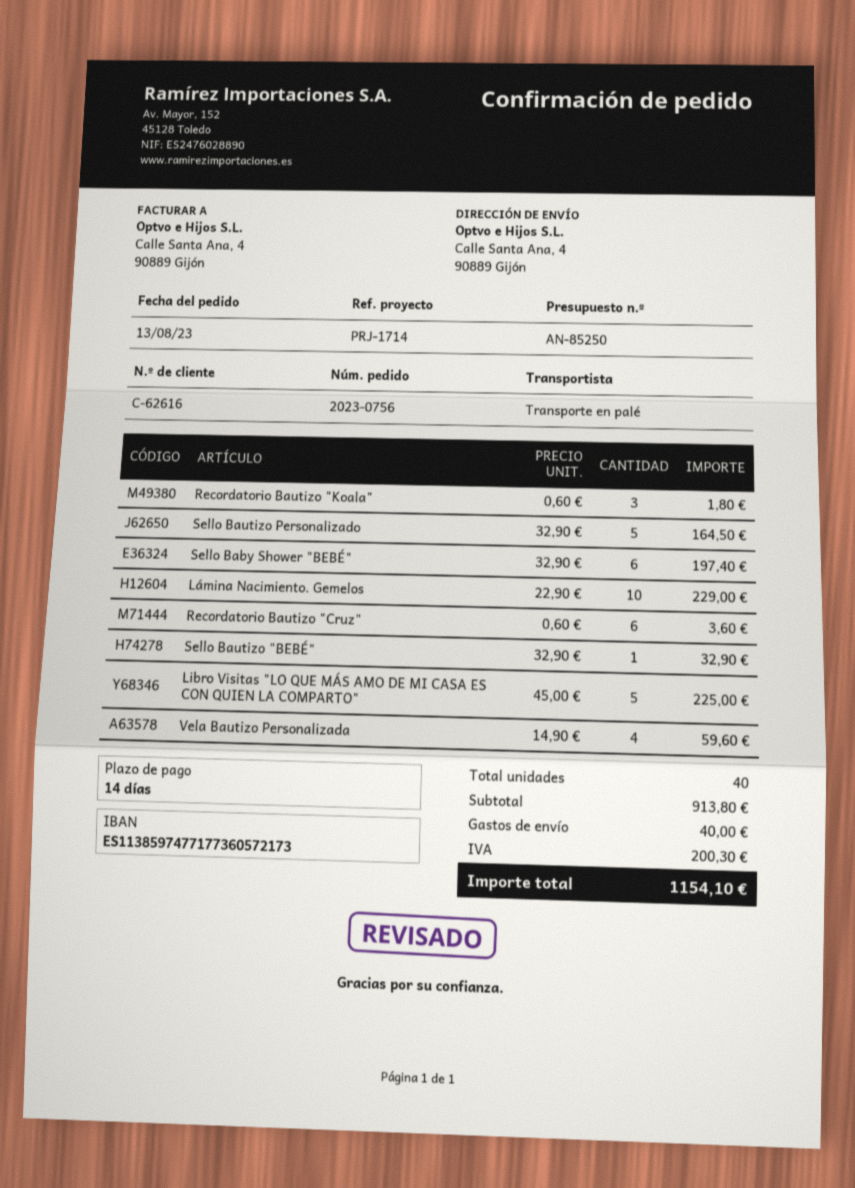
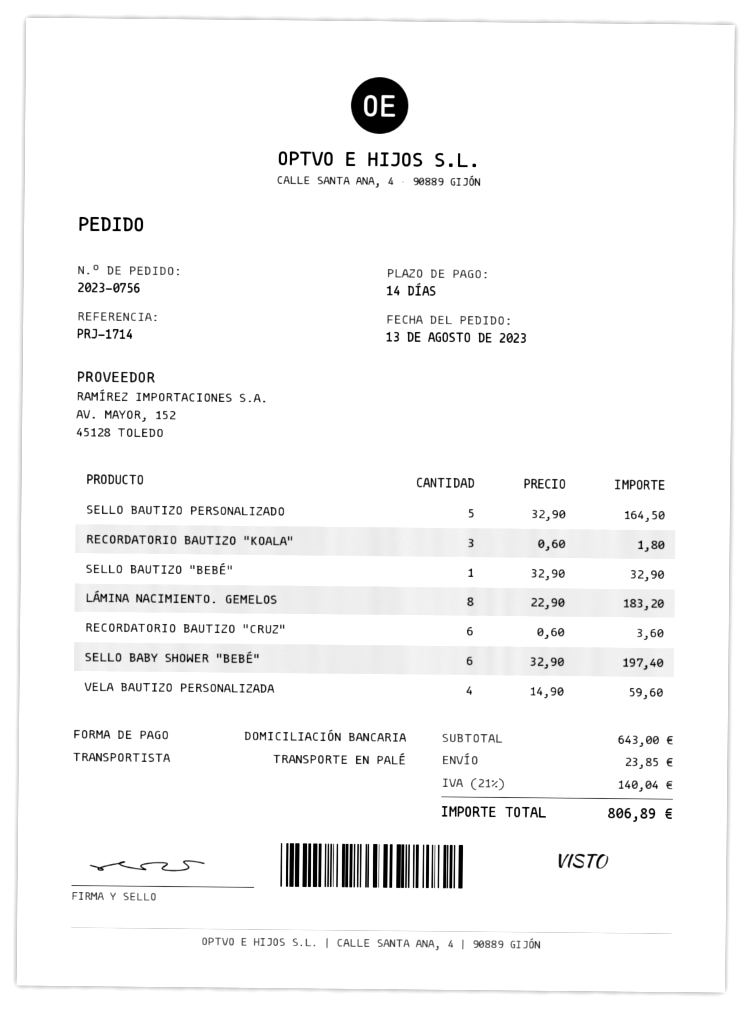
Lámina Nacimiento. Gemelos: 10 x 22.90 = 229.00 -> 8 x 22.90 = 183.20
Libro Visitas "LO QUE MÁS AMO DE MI CASA ES CON QUIEN LA COMPARTO": 5 x 45.00 = 225.00 -> none
subtotal: 913.80 -> 643.00
shipping: 40.00 -> 23.85
tax: 200.30 -> 140.04
total: 1154.10 -> 806.89

